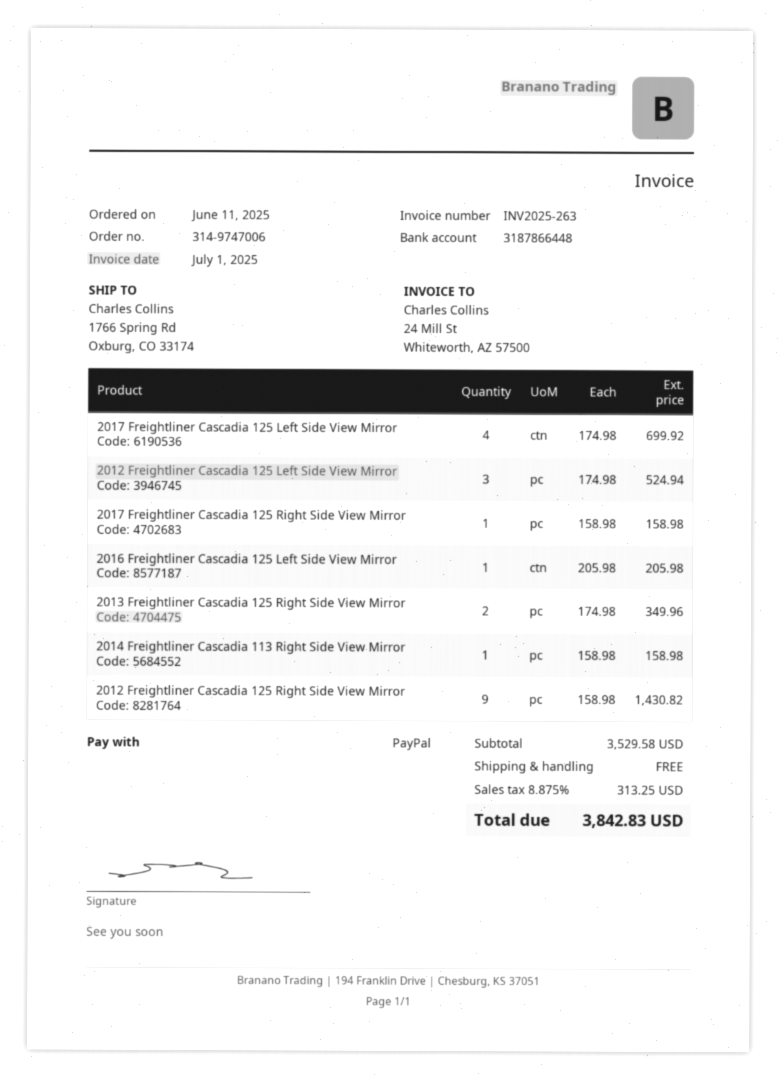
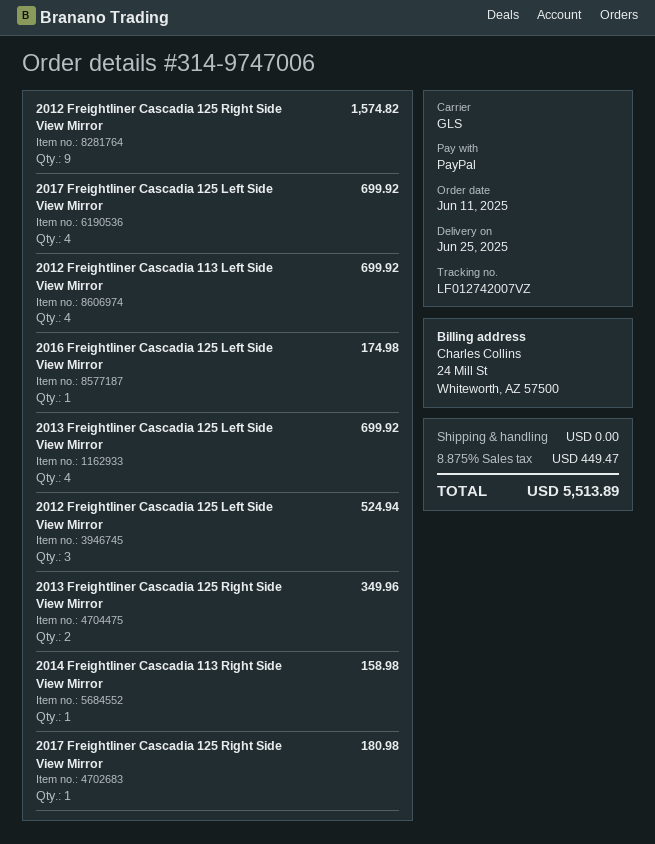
2017 Freightliner Cascadia 125 Right Side View Mirror: 1 for 158.98 -> 1 for 180.98
2016 Freightliner Cascadia 125 Left Side View Mirror: 1 for 205.98 -> 1 for 174.98
2012 Freightliner Cascadia 125 Right Side View Mirror: 9 for 1430.82 -> 9 for 1574.82
2012 Freightliner Cascadia 113 Left Side View Mirror: none -> 4 for 699.92
2013 Freightliner Cascadia 125 Left Side View Mirror: none -> 4 for 699.92
tax: 8.875% = 313.25 -> 8.875% = 449.47
total: 3842.83 -> 5513.89

